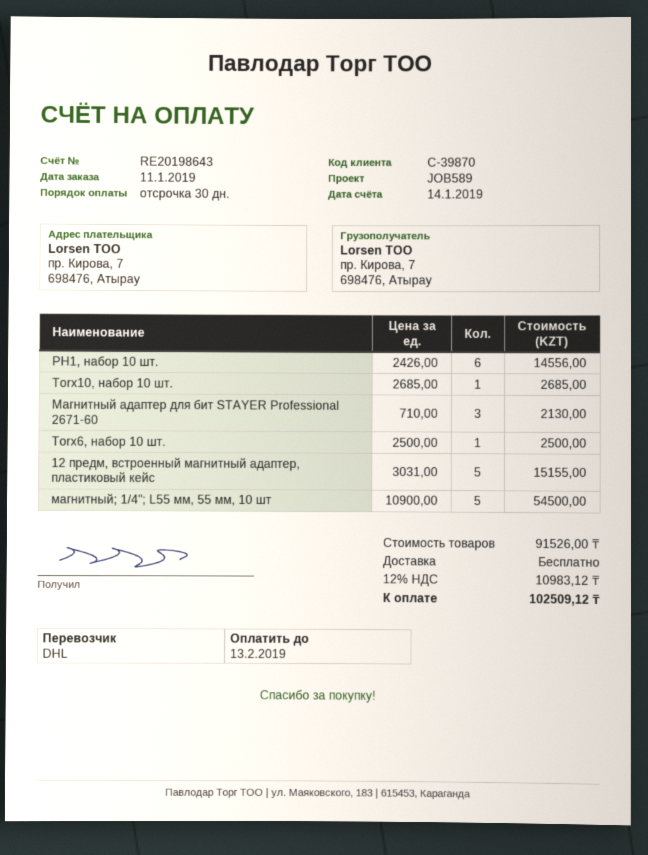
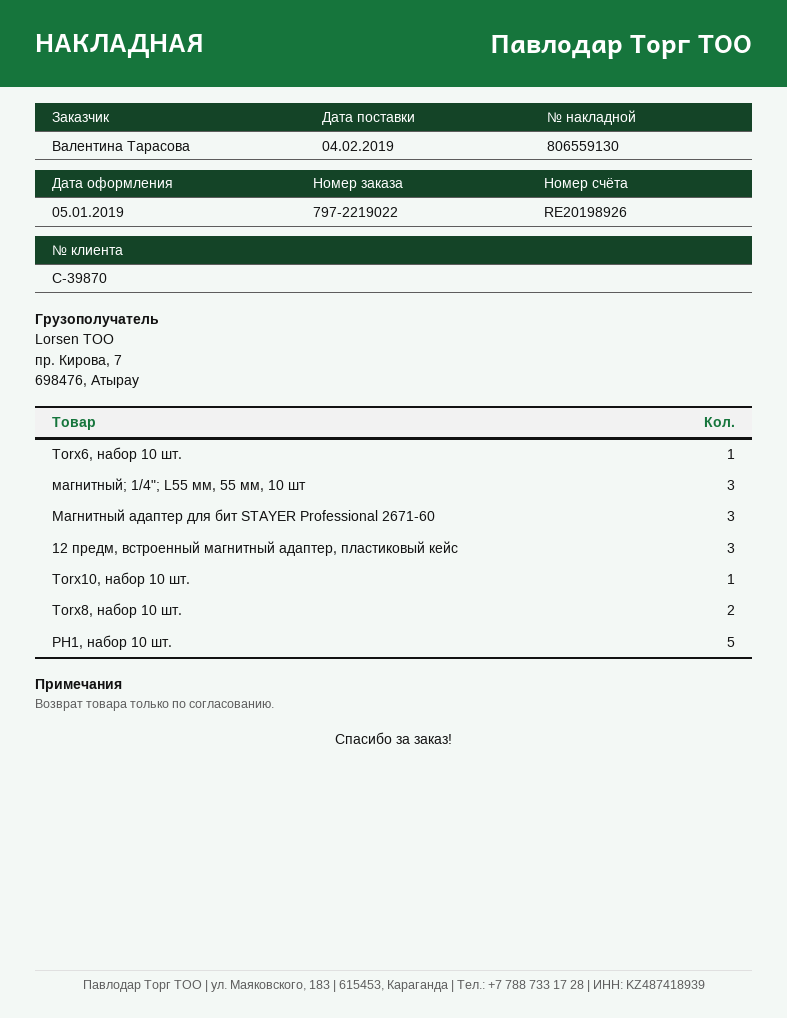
order date: 2019-01-11 -> 2019-01-05
invoice number: RE20198643 -> RE20198926
PH1, набор 10 шт.: 6 -> 5
12 предм, встроенный магнитный адаптер, пластиковый кейс: 5 -> 3
магнитный; 1/4"; L55 мм, 55 мм, 10 шт: 5 -> 3
Torx8, набор 10 шт.: none -> 2

